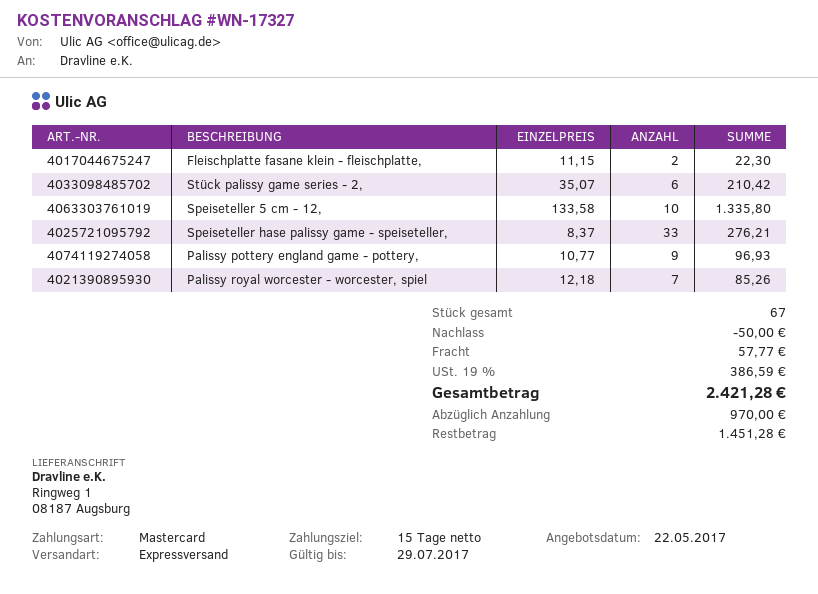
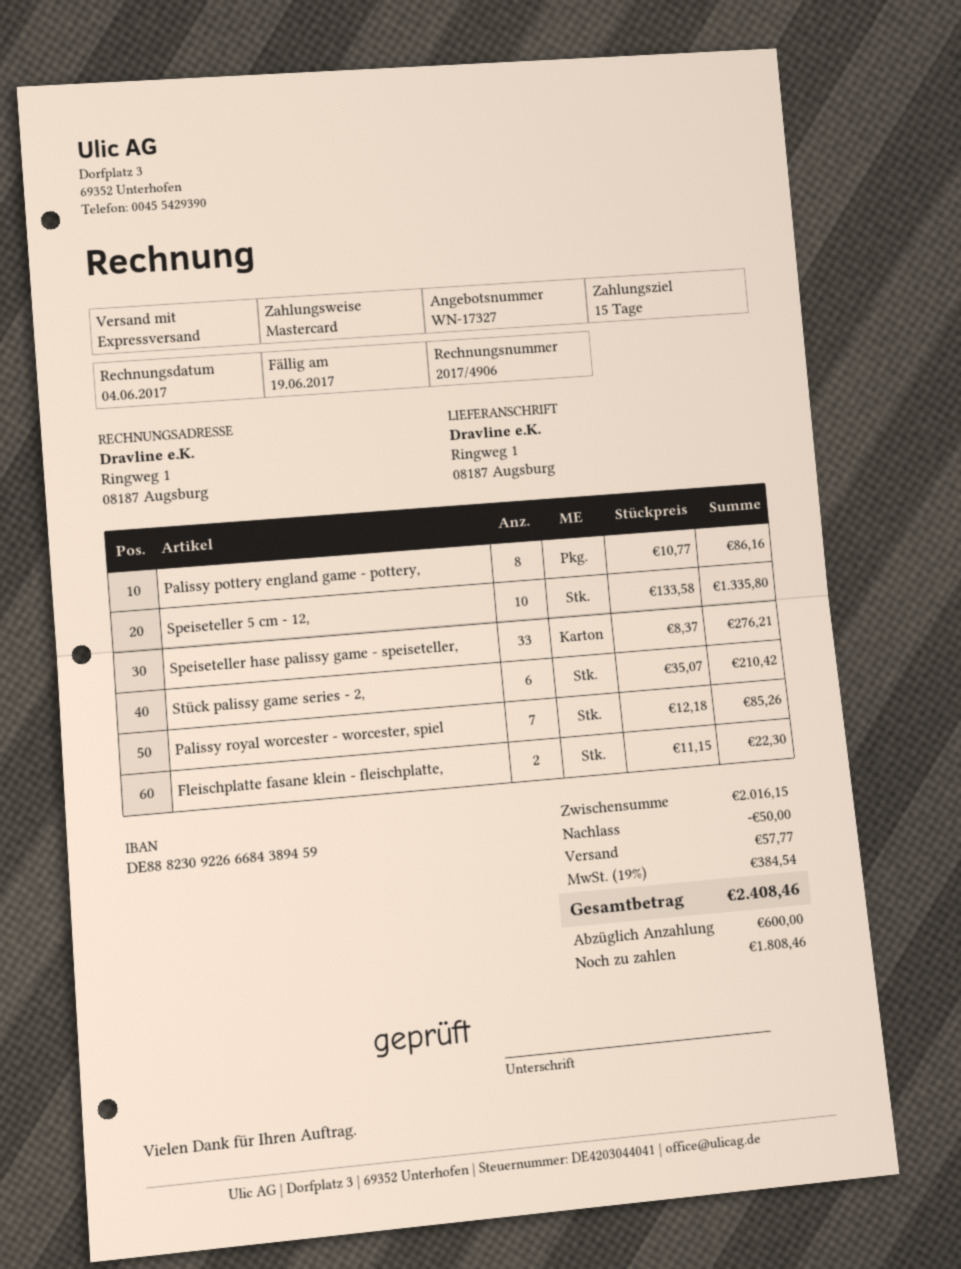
Palissy pottery england game - pottery,: 9 x 10.77 = 96.93 -> 8 x 10.77 = 86.16
tax: 19% = 386.59 -> 19% = 384.54
total: 2421.28 -> 2408.46
deposit: 970.00 -> 600.00
balance: 1451.28 -> 1808.46

